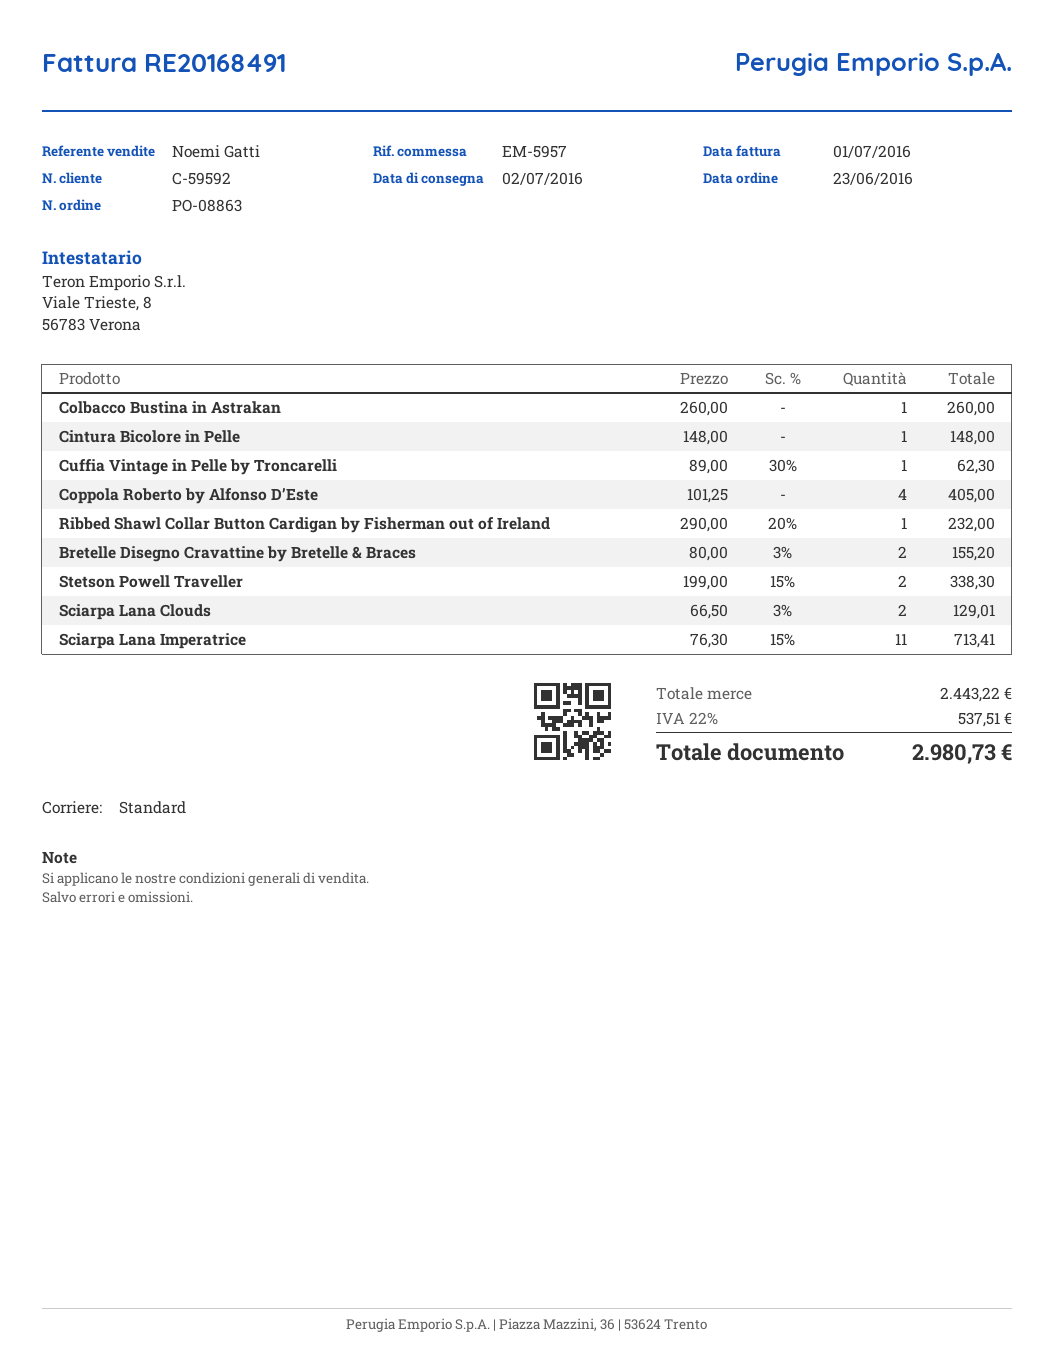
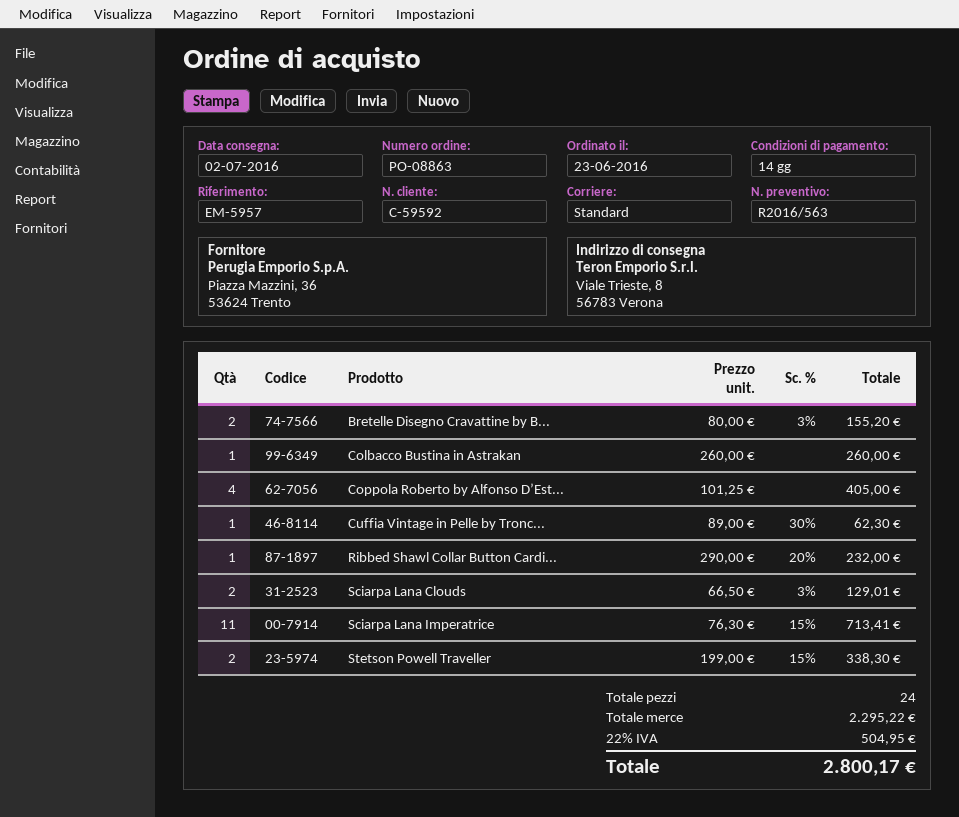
Cintura Bicolore in Pelle: 1 x 148.00 = 148.00 -> none
subtotal: 2443.22 -> 2295.22
tax: 22% = 537.51 -> 22% = 504.95
total: 2980.73 -> 2800.17

